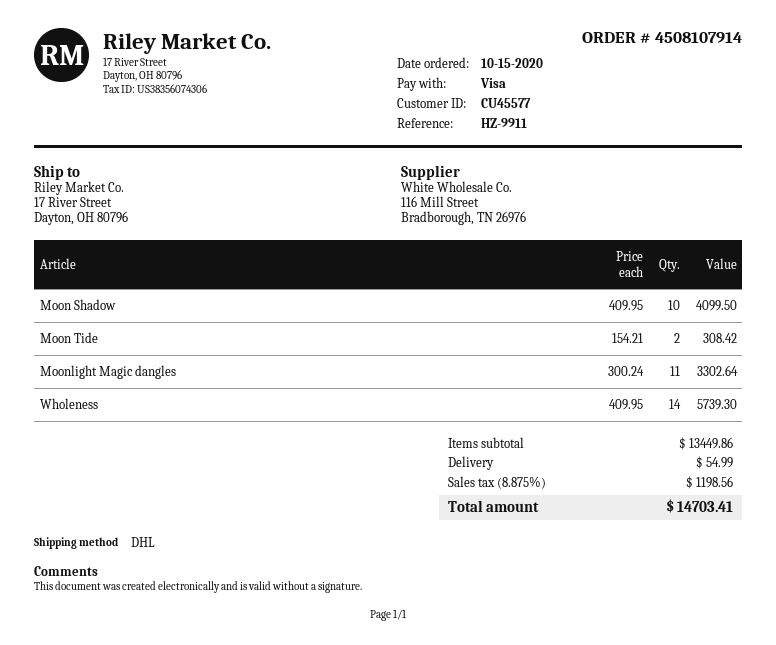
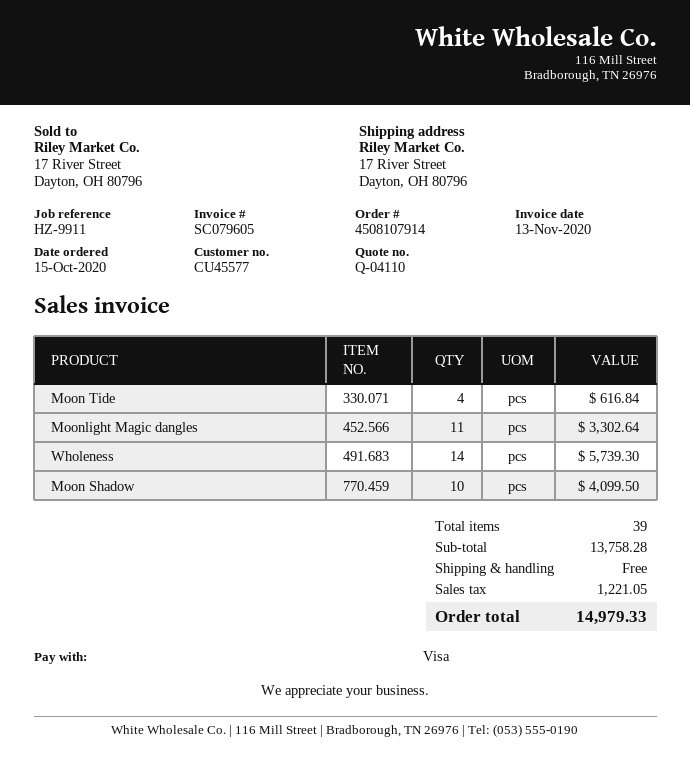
Moon Tide: 2 for 308.42 -> 4 for 616.84
subtotal: 13449.86 -> 13758.28
shipping: 54.99 -> 0.00
tax: 1198.56 -> 1221.05
total: 14703.41 -> 14979.33

